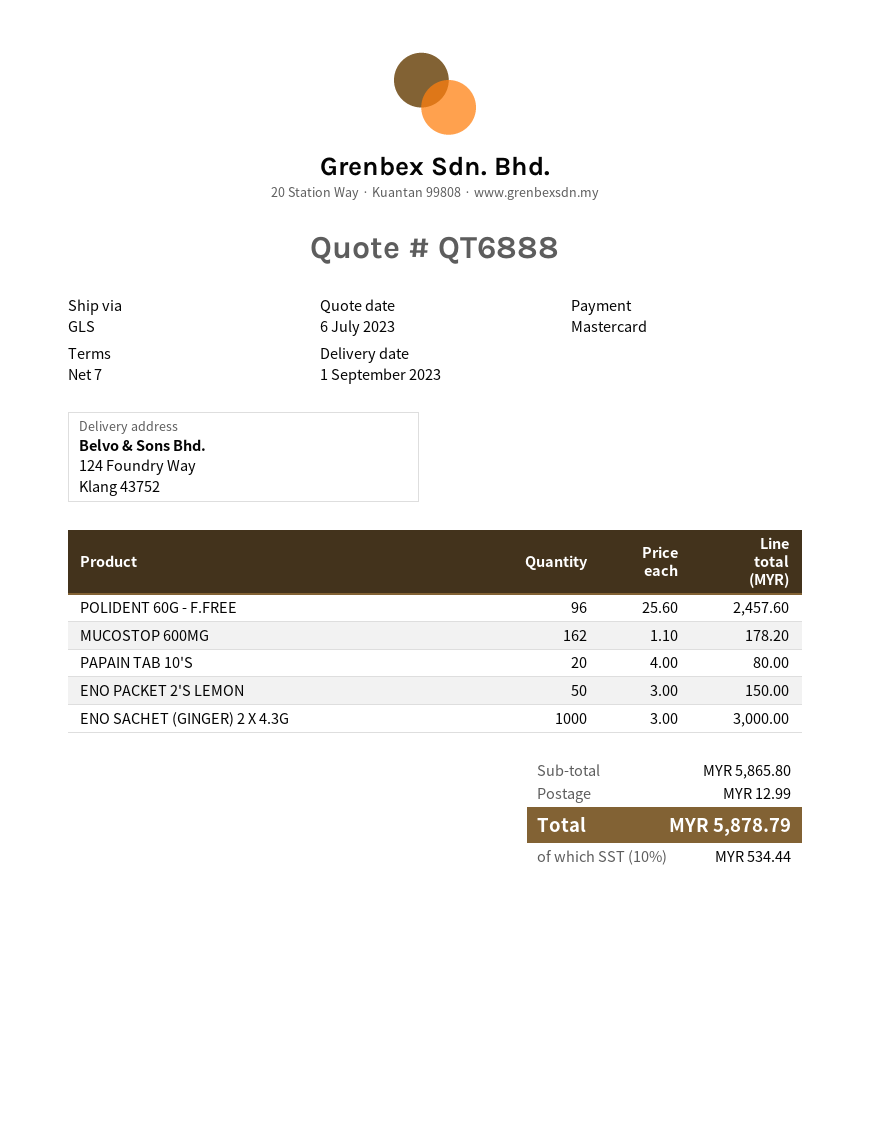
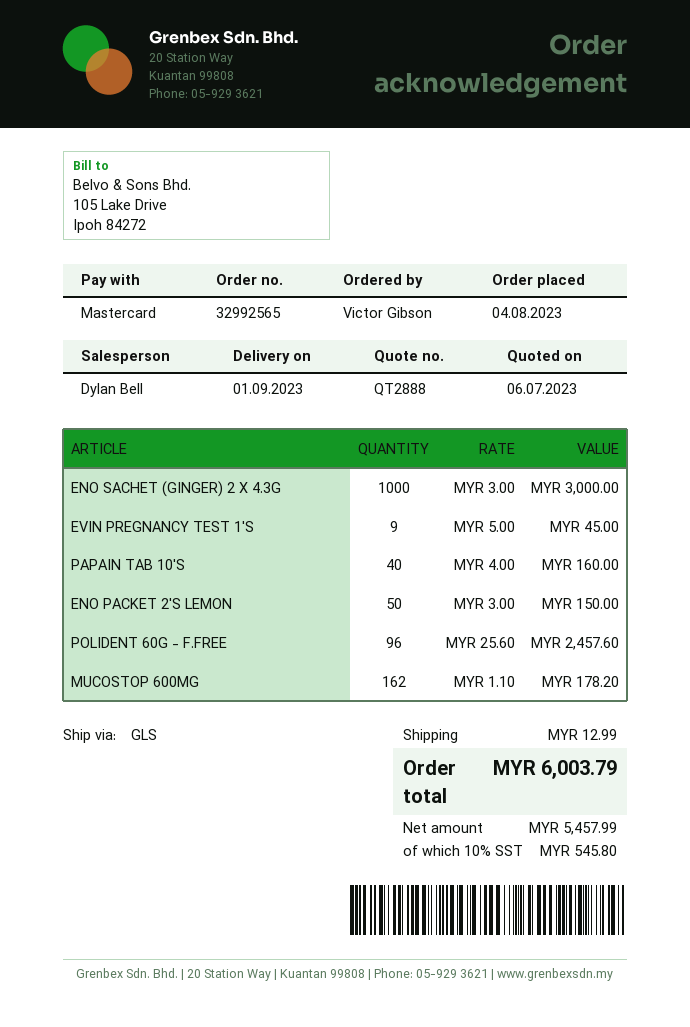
quote number: QT6888 -> QT2888
PAPAIN TAB 10'S: 20 x 4.00 = 80.00 -> 40 x 4.00 = 160.00
EVIN PREGNANCY TEST 1'S: none -> 9 x 5.00 = 45.00
tax: 10% = 534.44 -> 10% = 545.80
total: 5878.79 -> 6003.79

